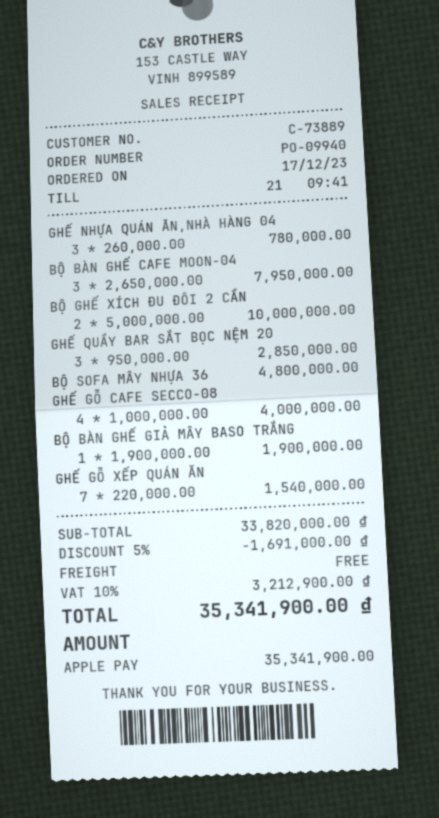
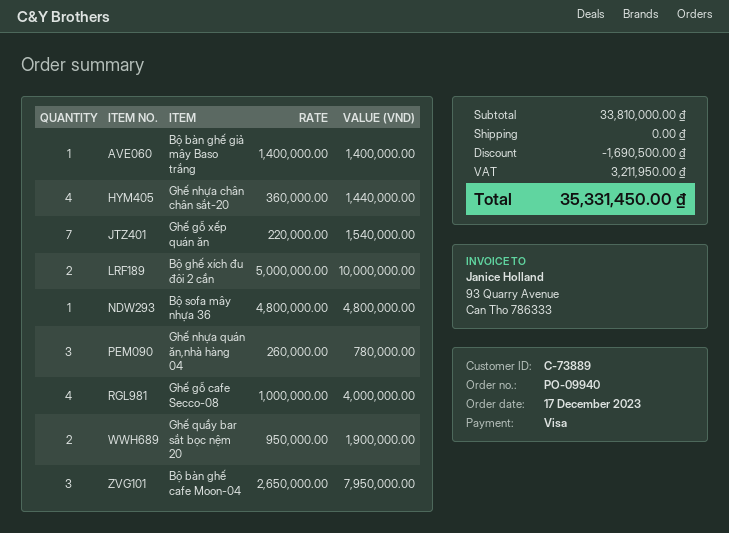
payment method: Apple Pay -> Visa
GHẾ QUẦY BAR SẮT BỌC NỆM 20: 3 x 950000.00 = 2850000.00 -> 2 x 950000.00 = 1900000.00
BỘ BÀN GHẾ GIẢ MÂY BASO TRẮNG: 1 x 1900000.00 = 1900000.00 -> 1 x 1400000.00 = 1400000.00
Ghế nhựa chân chân sắt-20: none -> 4 x 360000.00 = 1440000.00
subtotal: 33820000.00 -> 33810000.00
discount: 1691000.00 -> 1690500.00
tax: 3212900.00 -> 3211950.00
total: 35341900.00 -> 35331450.00

